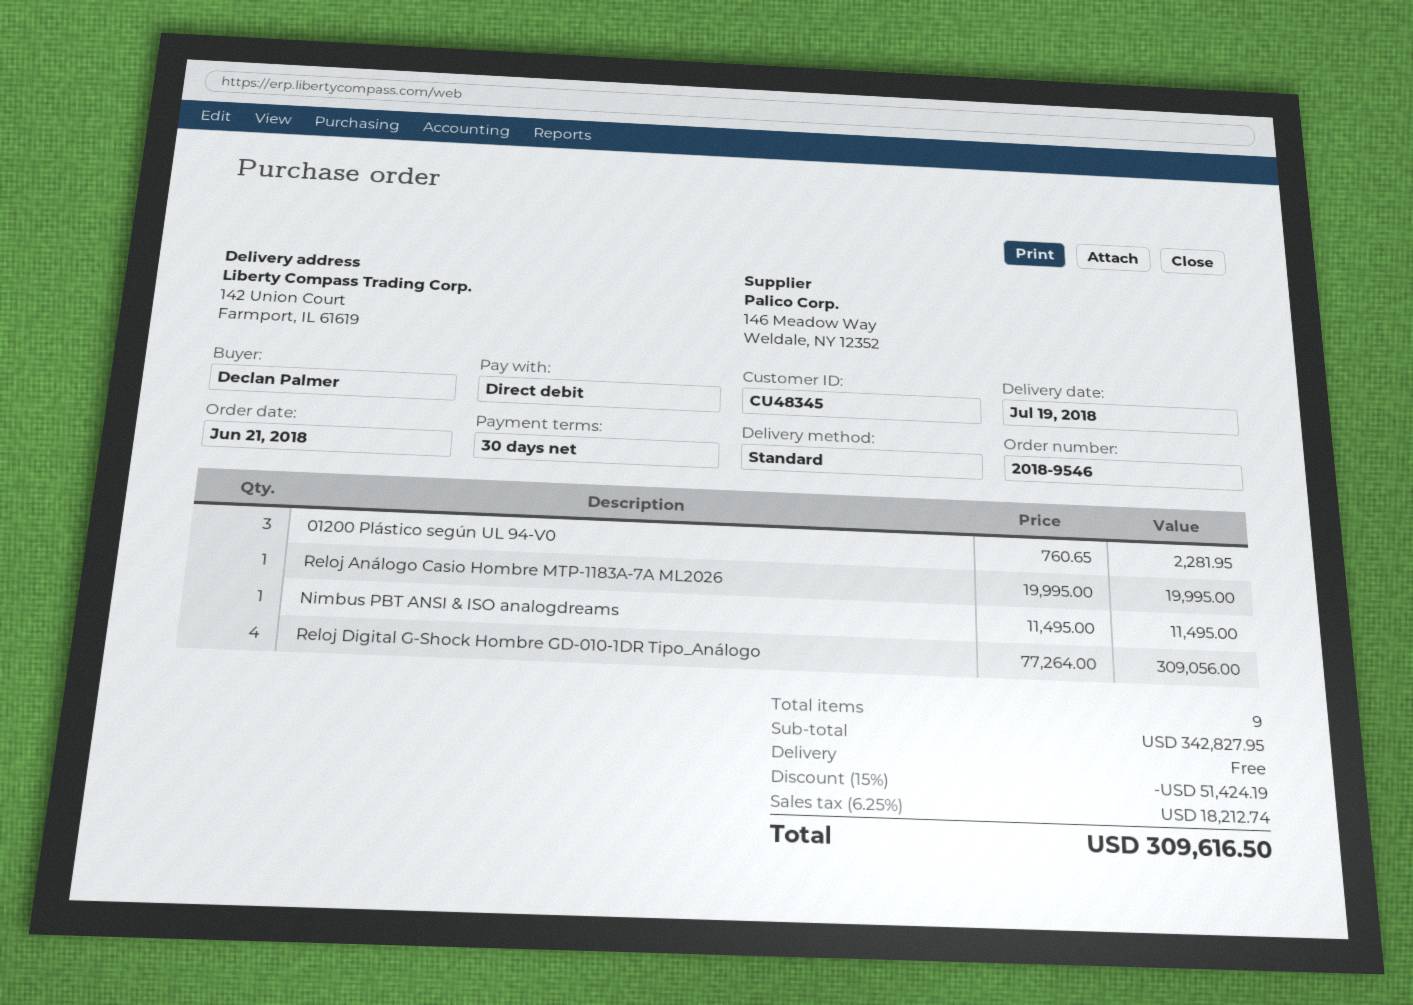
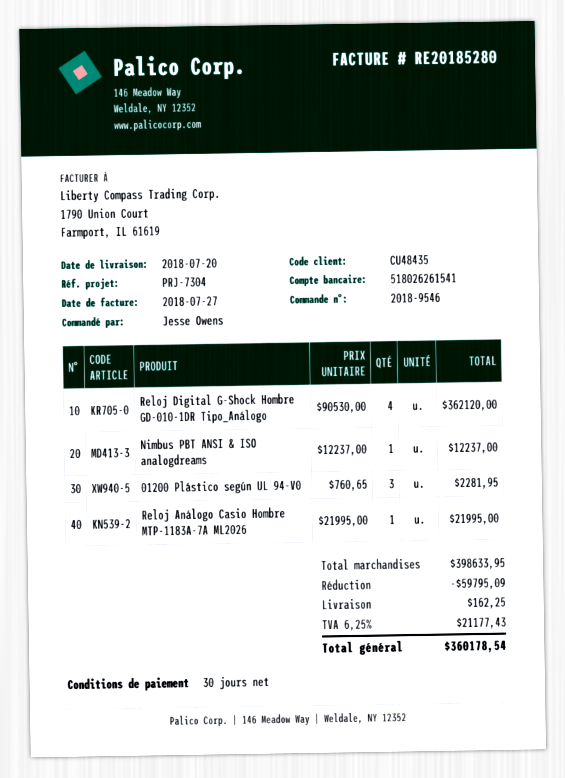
delivery date: 2018-07-19 -> 2018-07-20
customer number: CU48345 -> CU48435
ordered by: Declan Palmer -> Jesse Owens
Reloj Análogo Casio Hombre MTP-1183A-7A ML2026: 1 x 19995.00 = 19995.00 -> 1 x 21995.00 = 21995.00
Nimbus PBT ANSI & ISO analogdreams: 1 x 11495.00 = 11495.00 -> 1 x 12237.00 = 12237.00
Reloj Digital G-Shock Hombre GD-010-1DR Tipo_Análogo: 4 x 77264.00 = 309056.00 -> 4 x 90530.00 = 362120.00
subtotal: 342827.95 -> 398633.95
discount: 51424.19 -> 59795.09
shipping: 0.00 -> 162.25
tax: 6.25% = 18212.74 -> 6.25% = 21177.43
total: 309616.50 -> 360178.54

